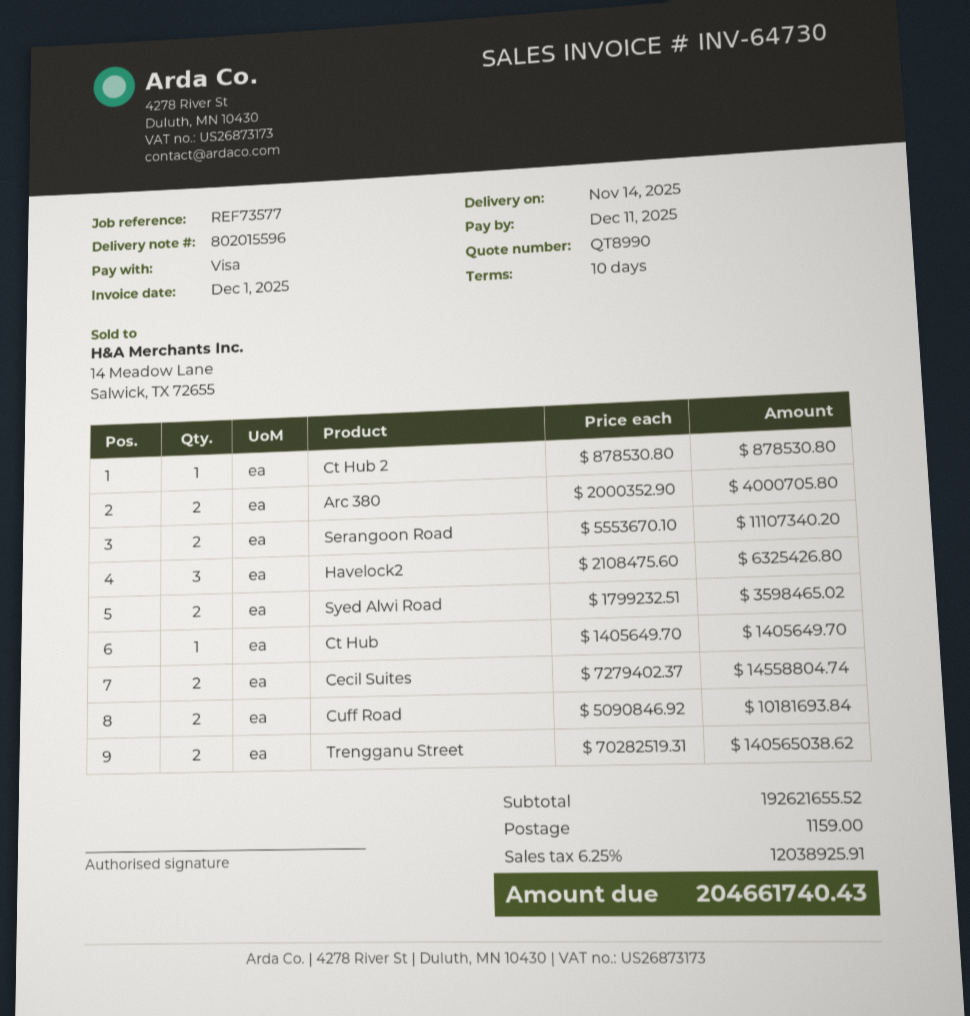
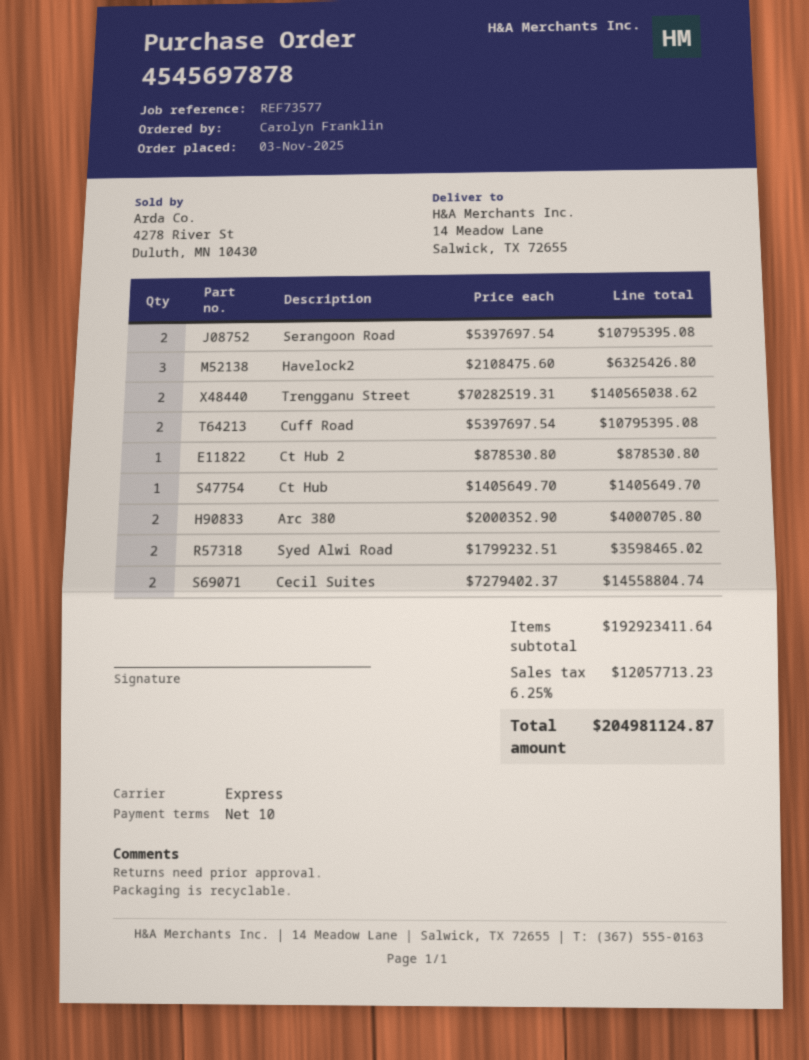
Serangoon Road: 2 x 5553670.10 = 11107340.20 -> 2 x 5397697.54 = 10795395.08
Cuff Road: 2 x 5090846.92 = 10181693.84 -> 2 x 5397697.54 = 10795395.08
subtotal: 192621655.52 -> 192923411.64
shipping: 1159.00 -> none
tax: 6.25% = 12038925.91 -> 6.25% = 12057713.23
total: 204661740.43 -> 204981124.87

